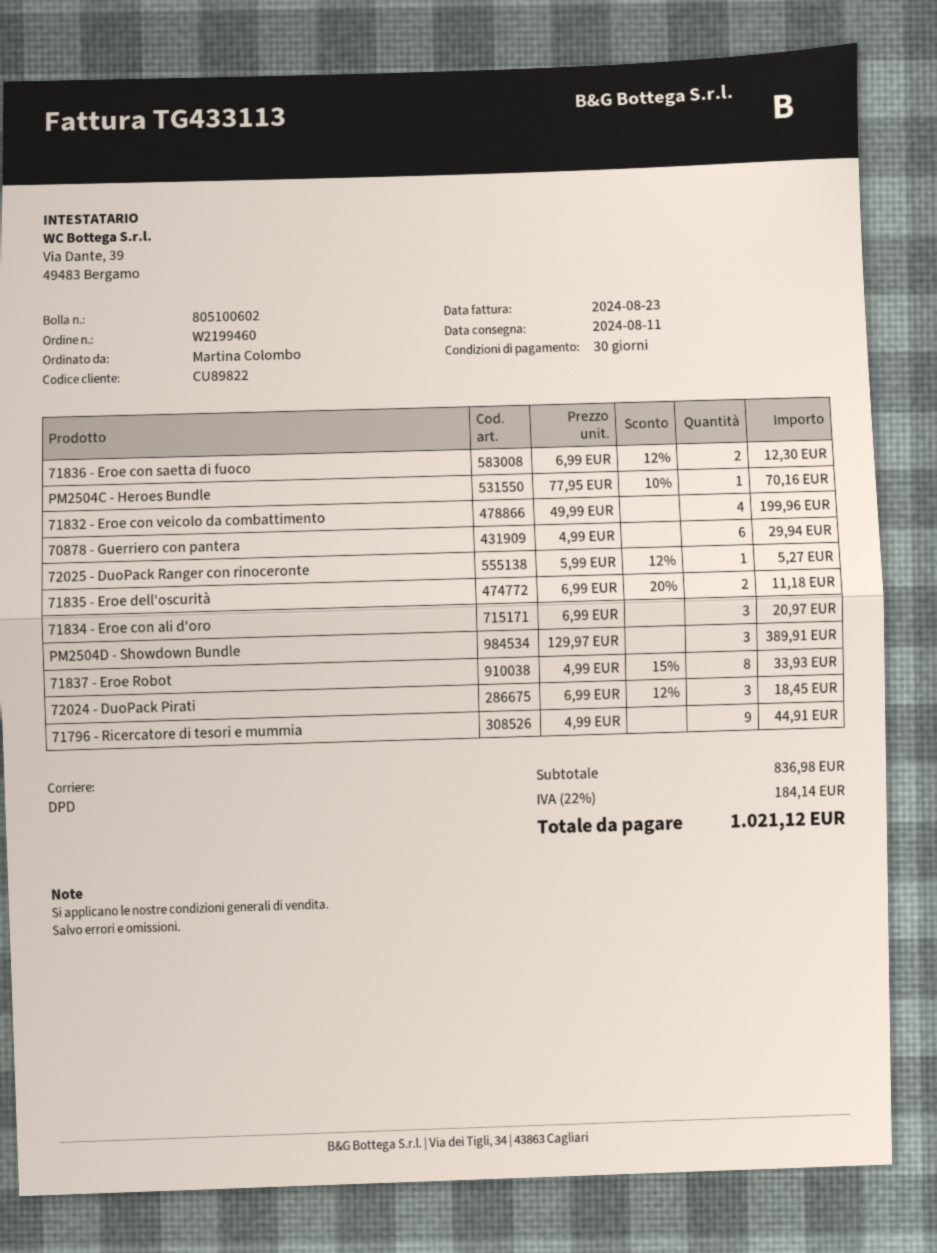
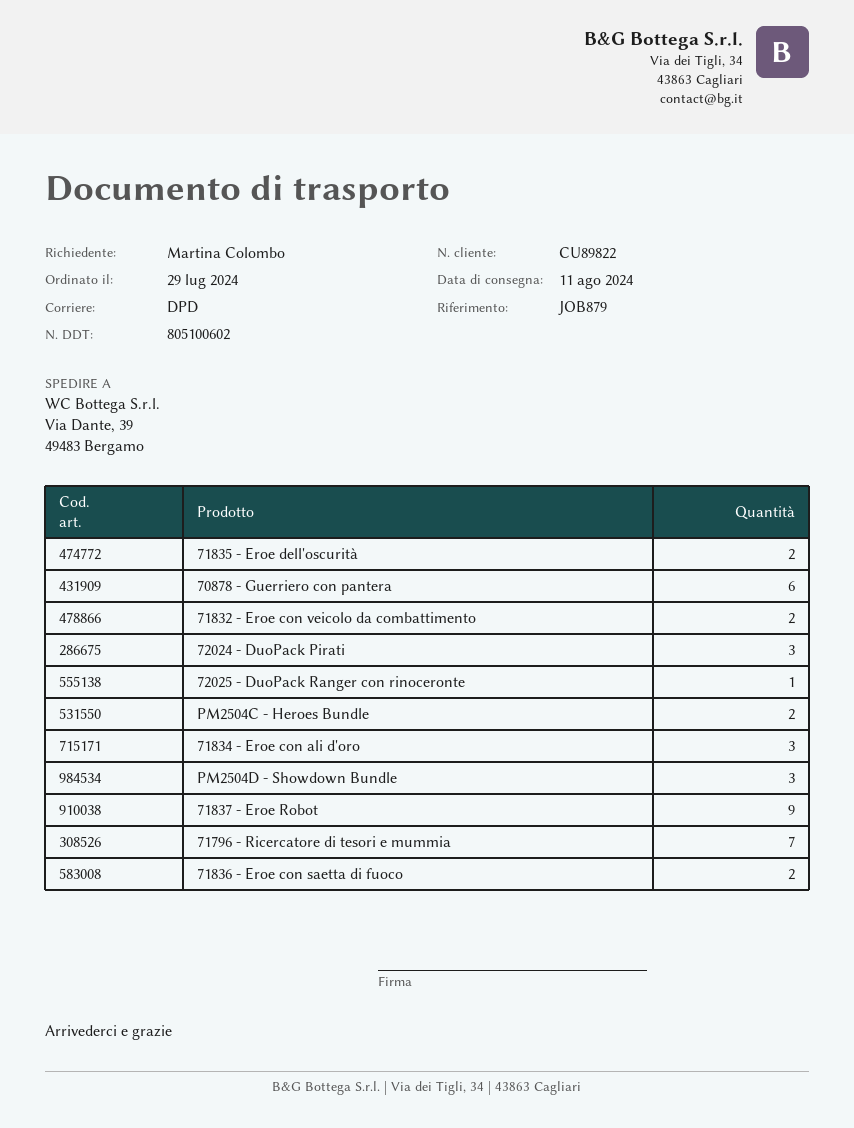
PM2504C - Heroes Bundle: 1 -> 2
71832 - Eroe con veicolo da combattimento: 4 -> 2
71837 - Eroe Robot: 8 -> 9
71796 - Ricercatore di tesori e mummia: 9 -> 7

